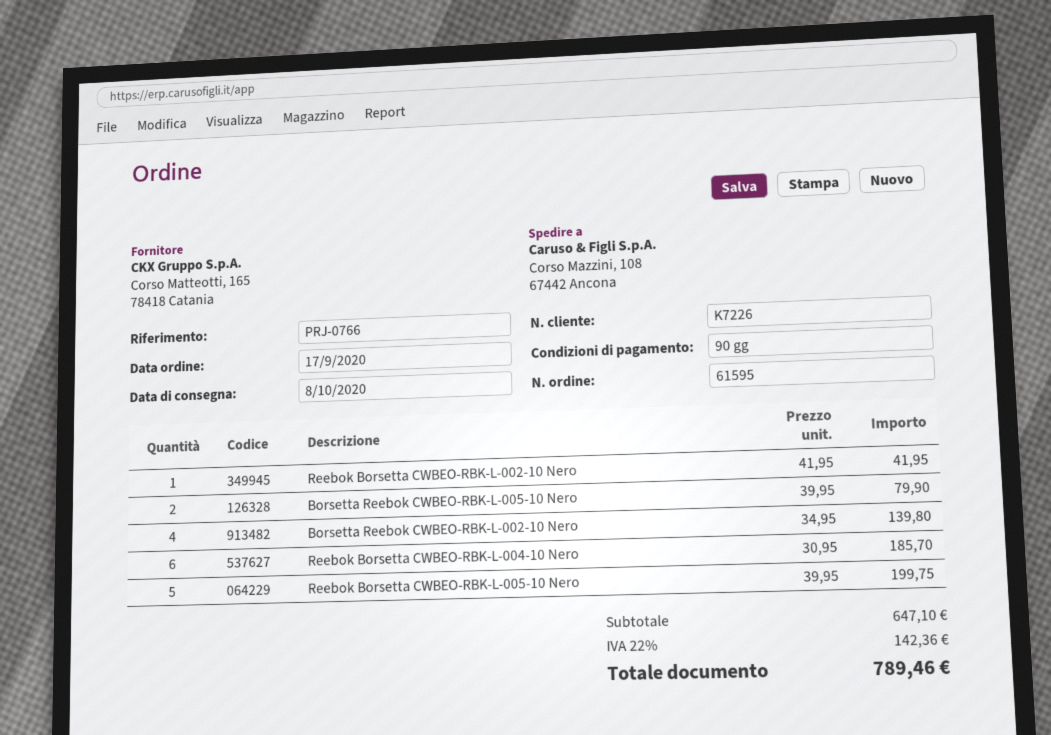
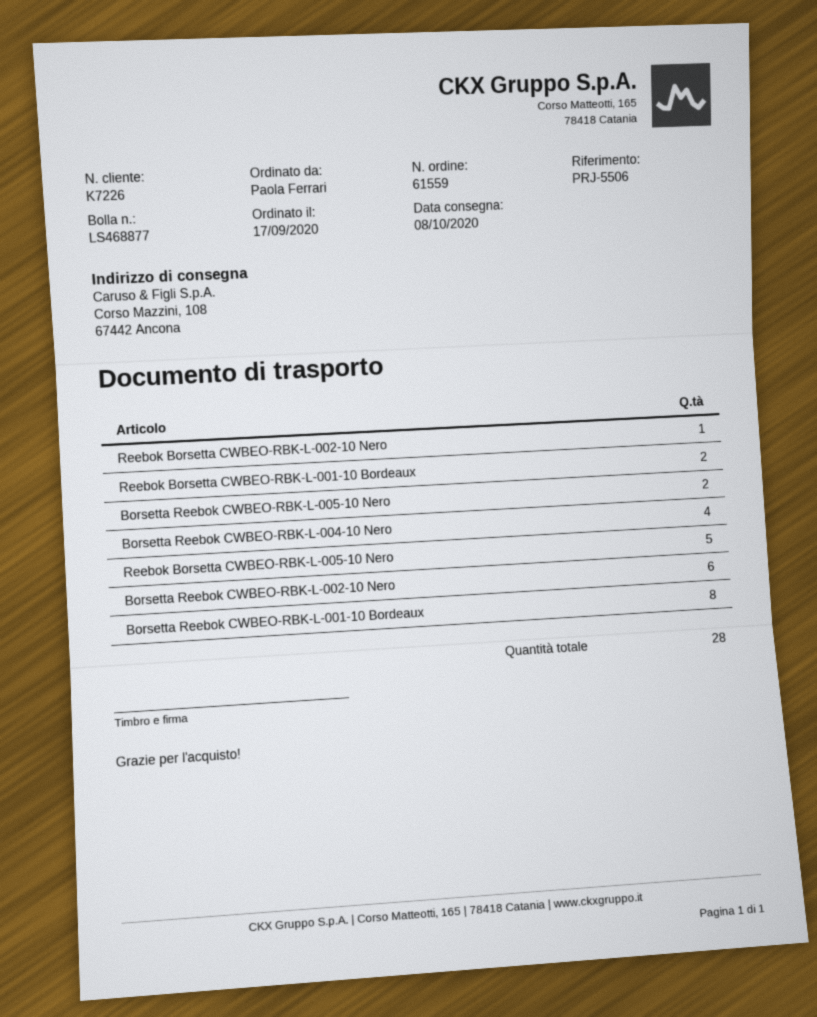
order number: 61595 -> 61559
reference: PRJ-0766 -> PRJ-5506
Borsetta Reebok CWBEO-RBK-L-002-10 Nero: 4 -> 6
Reebok Borsetta CWBEO-RBK-L-004-10 Nero: 6 -> none
Reebok Borsetta CWBEO-RBK-L-001-10 Bordeaux: none -> 2
Borsetta Reebok CWBEO-RBK-L-004-10 Nero: none -> 4
Borsetta Reebok CWBEO-RBK-L-001-10 Bordeaux: none -> 8

